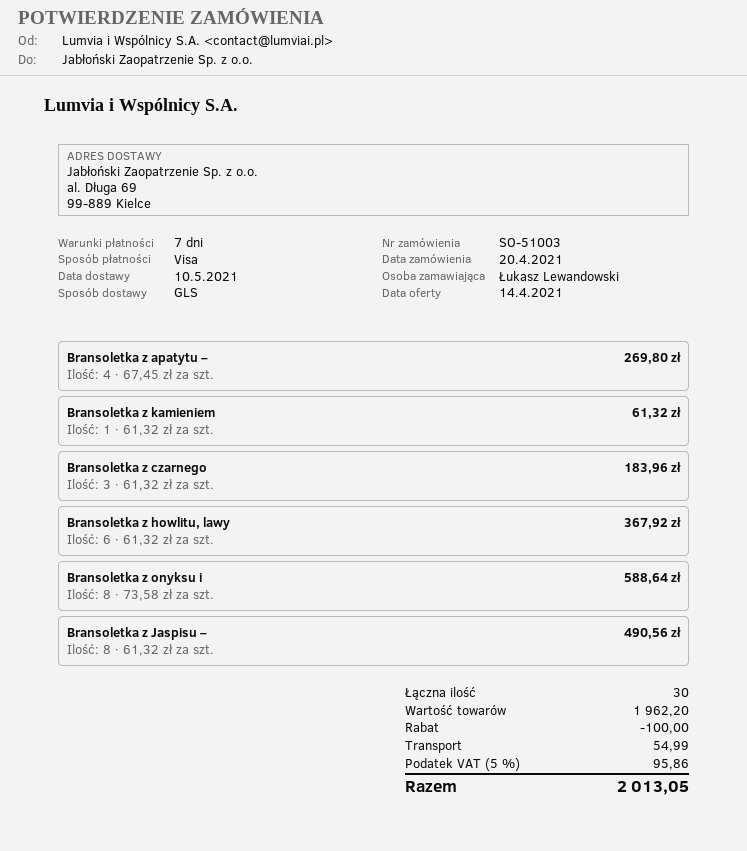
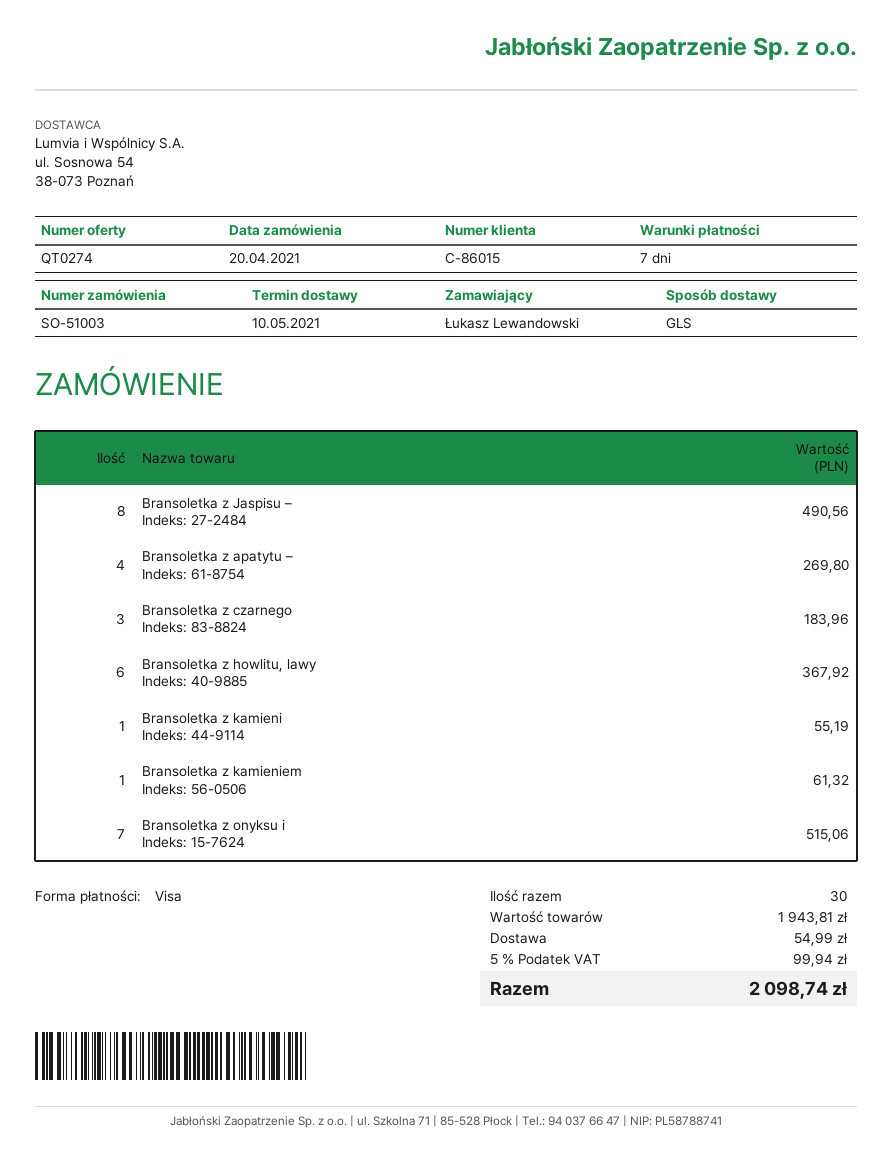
Bransoletka z onyksu i: 8 for 588.64 -> 7 for 515.06
Bransoletka z kamieni: none -> 1 for 55.19
subtotal: 1962.20 -> 1943.81
discount: 100.00 -> none
tax: 5% = 95.86 -> 5% = 99.94
total: 2013.05 -> 2098.74

